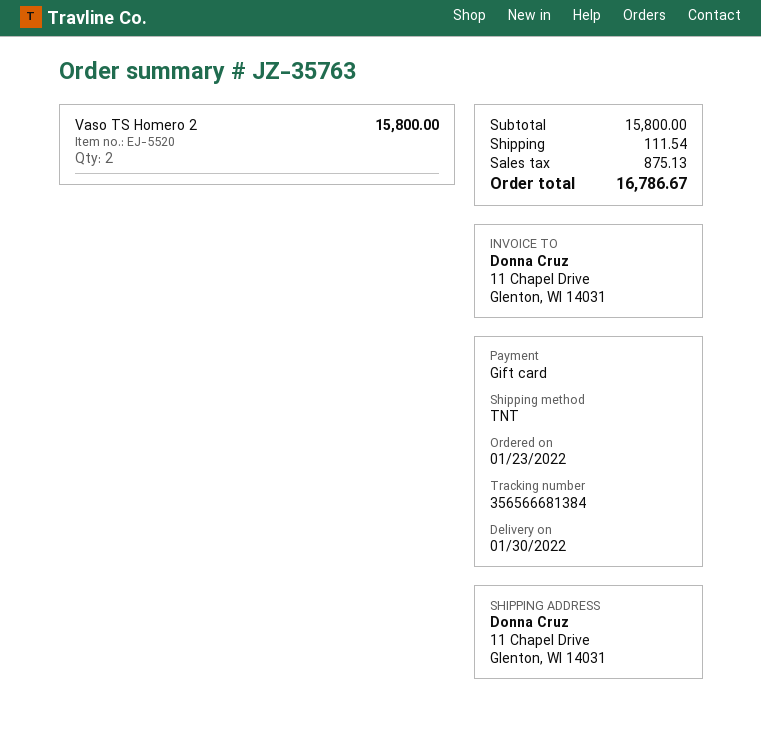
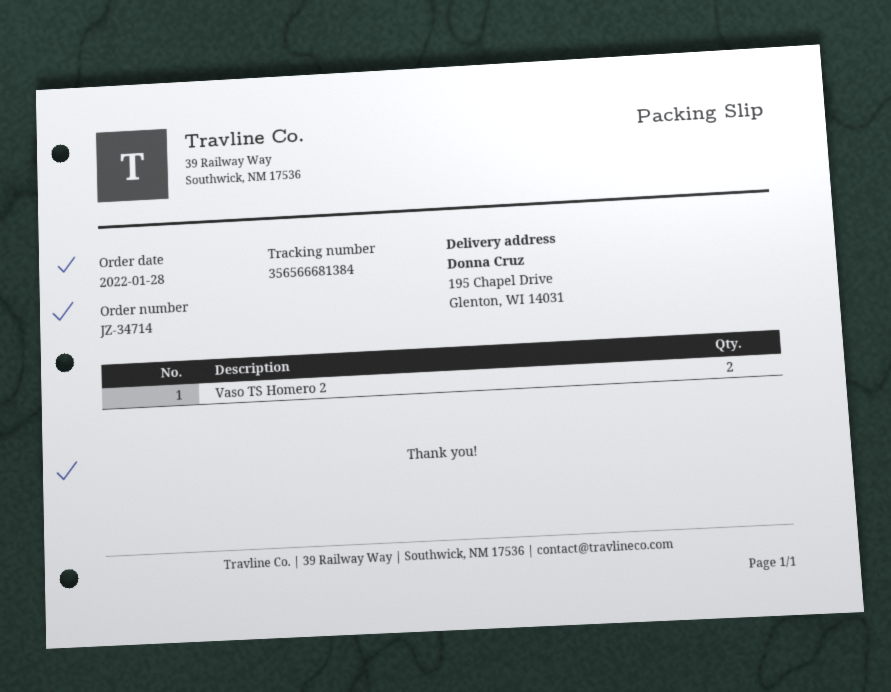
order number: JZ-35763 -> JZ-34714
order date: 2022-01-23 -> 2022-01-28
ship to: 11 Chapel Drive, Glenton, WI 14031 -> 195 Chapel Drive, Glenton, WI 14031

